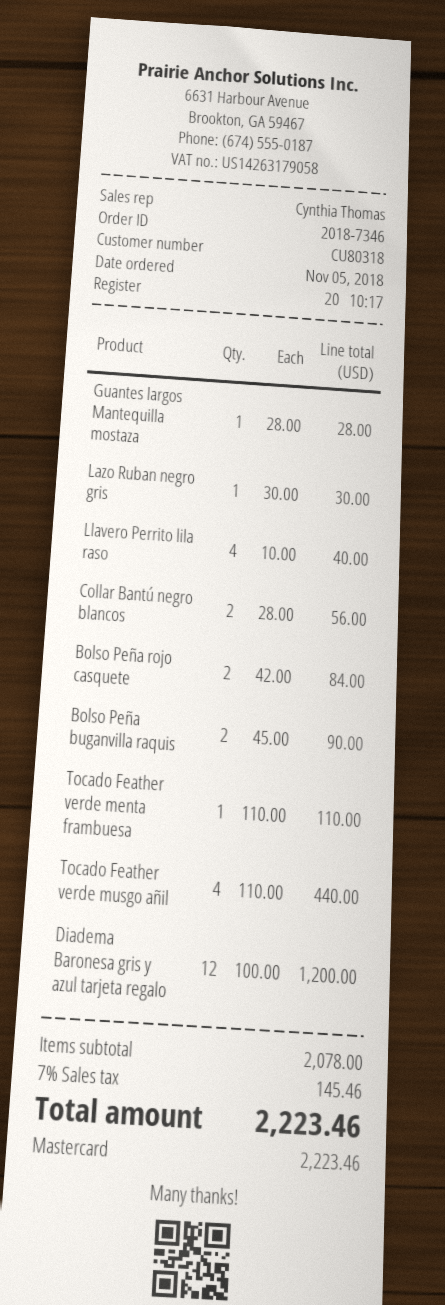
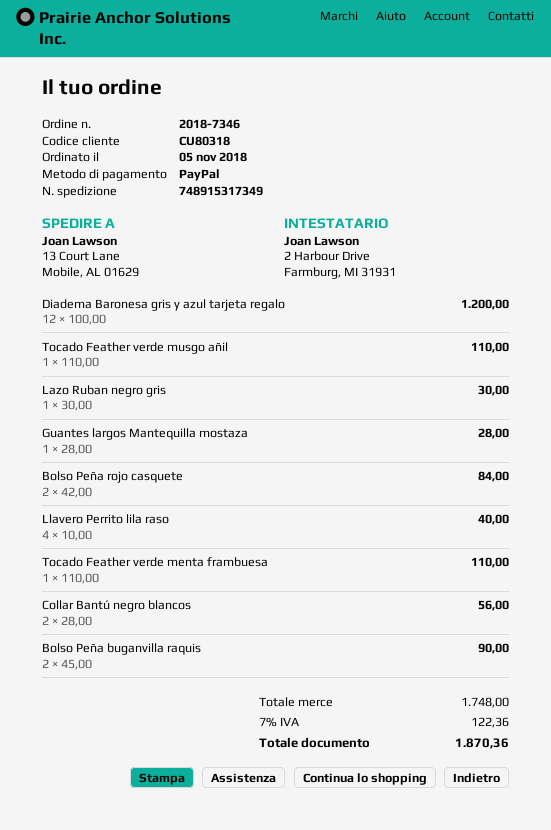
payment method: Mastercard -> PayPal
Tocado Feather verde musgo añil: 4 x 110.00 = 440.00 -> 1 x 110.00 = 110.00
subtotal: 2078.00 -> 1748.00
tax: 7% = 145.46 -> 7% = 122.36
total: 2223.46 -> 1870.36

